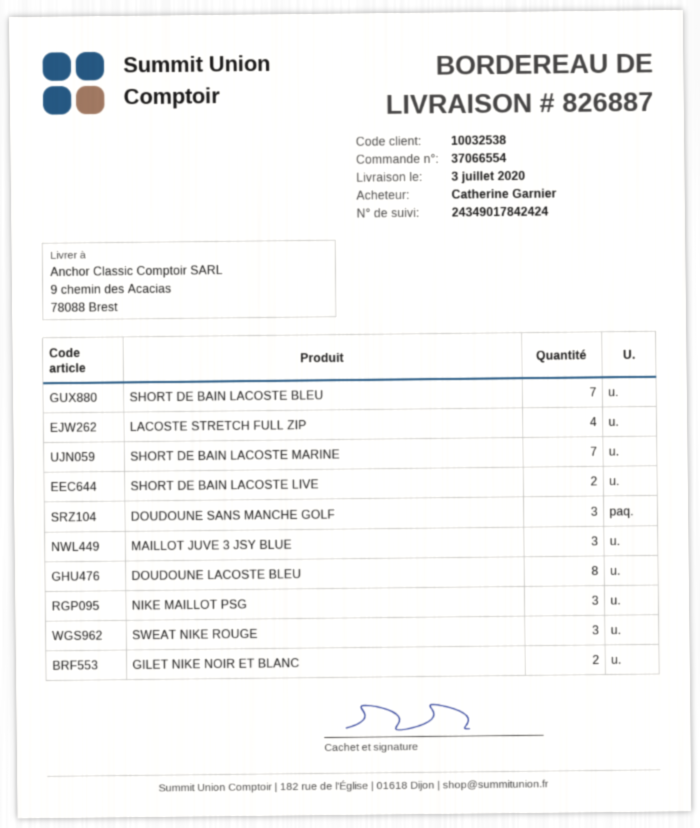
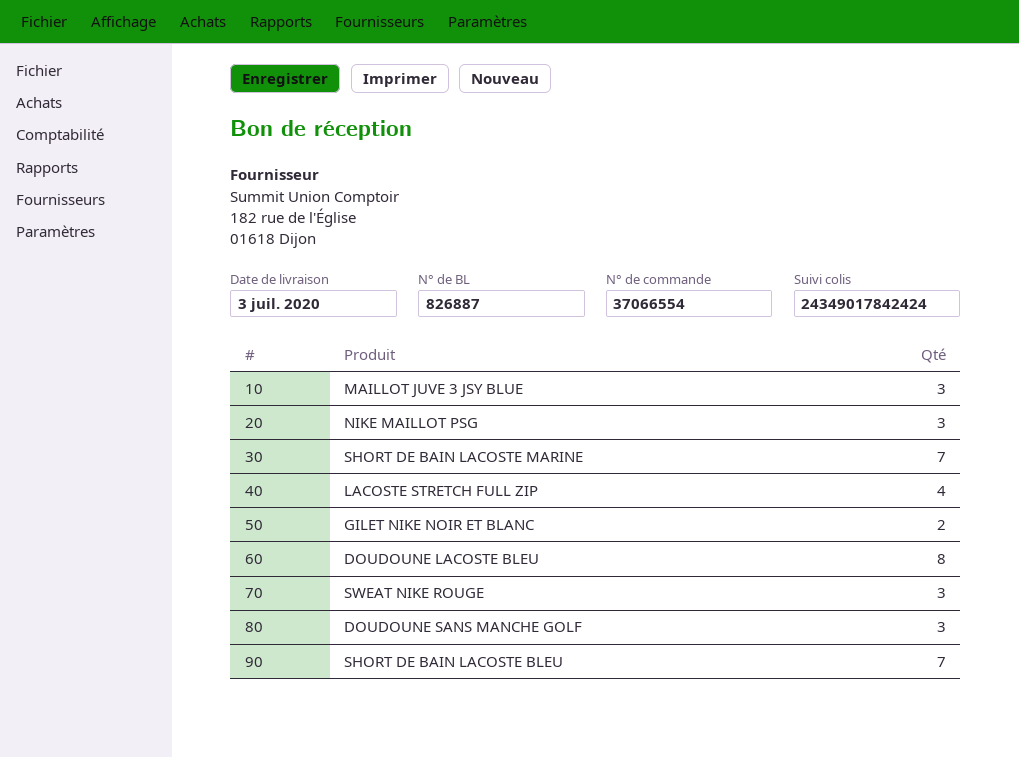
SHORT DE BAIN LACOSTE LIVE: 2 -> none

